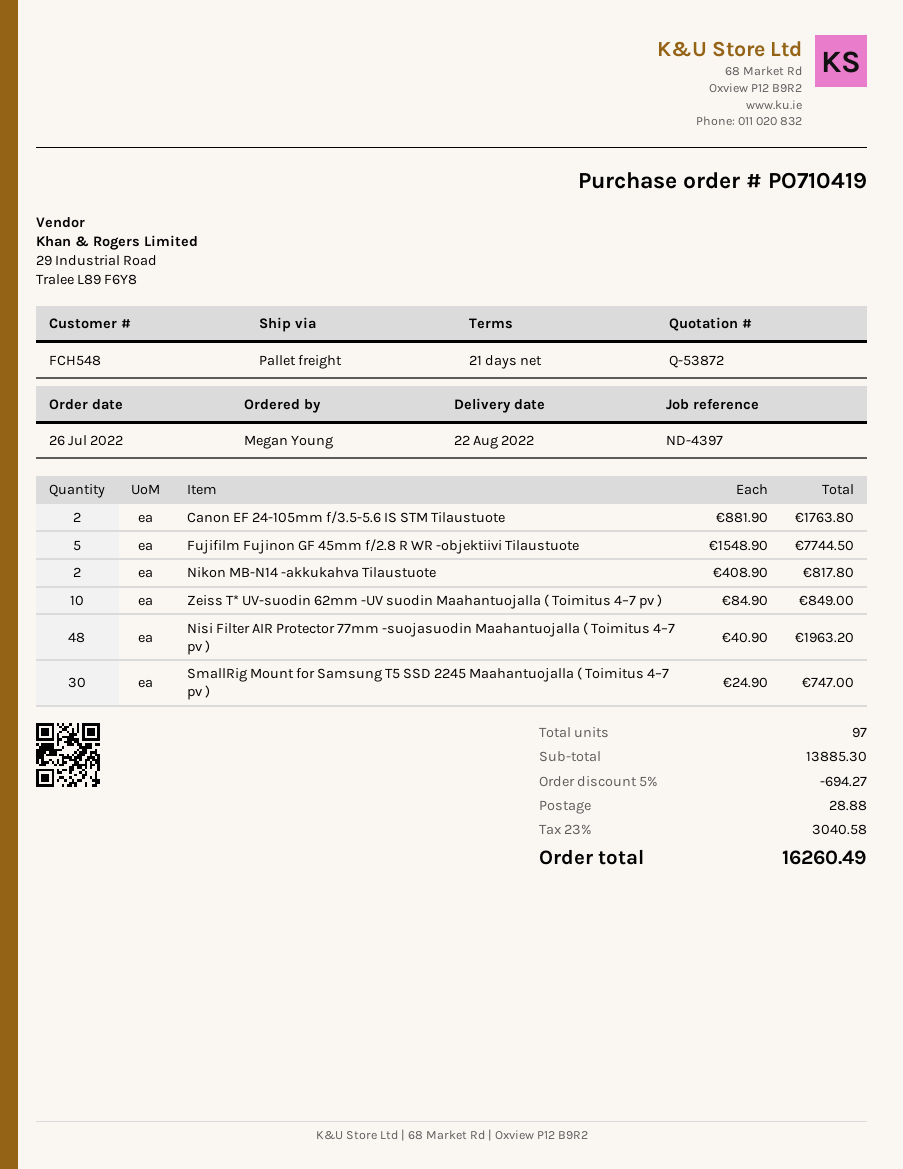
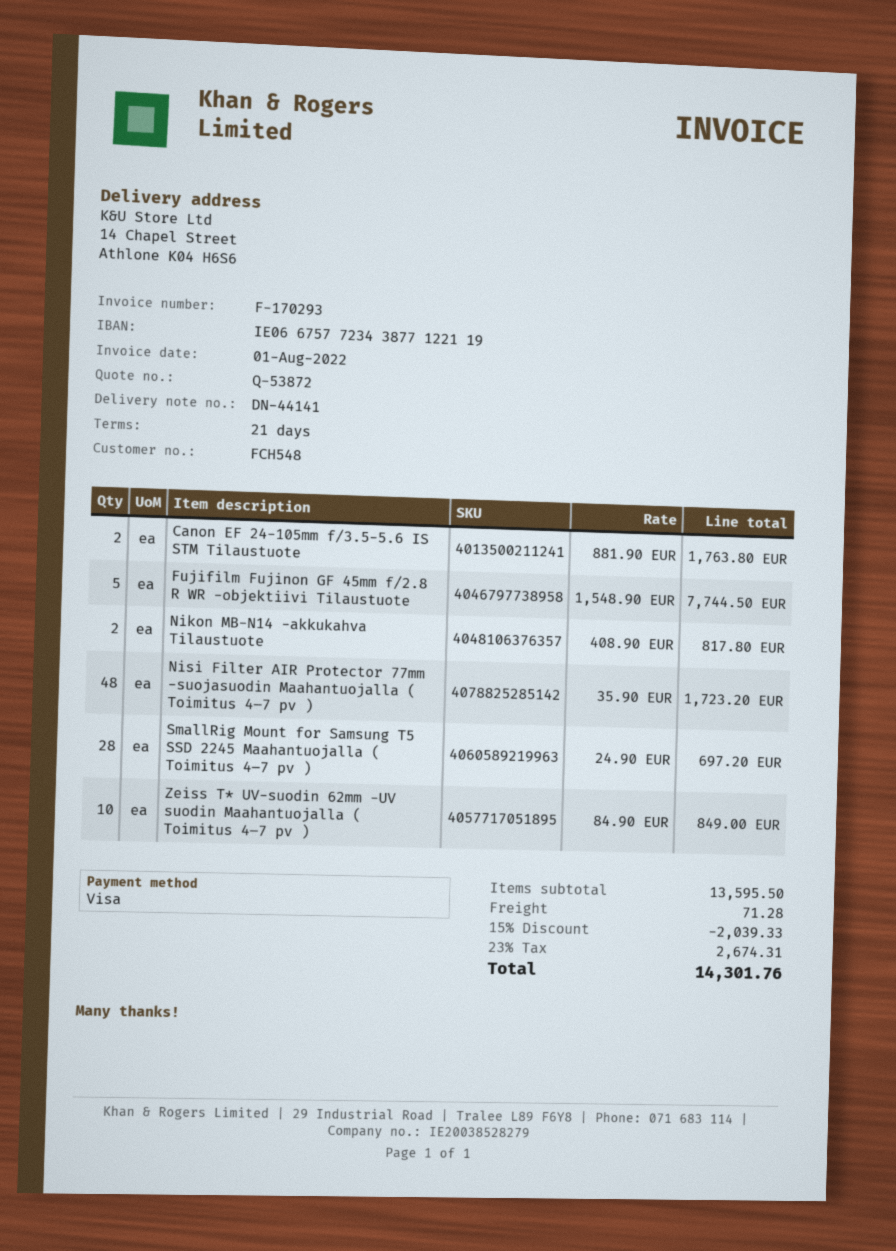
Nisi Filter AIR Protector 77mm -suojasuodin Maahantuojalla ( Toimitus 4–7 pv ): 48 x 40.90 = 1963.20 -> 48 x 35.90 = 1723.20
SmallRig Mount for Samsung T5 SSD 2245 Maahantuojalla ( Toimitus 4–7 pv ): 30 x 24.90 = 747.00 -> 28 x 24.90 = 697.20
subtotal: 13885.30 -> 13595.50
discount: 5% = 694.27 -> 15% = 2039.33
shipping: 28.88 -> 71.28
tax: 23% = 3040.58 -> 23% = 2674.31
total: 16260.49 -> 14301.76

